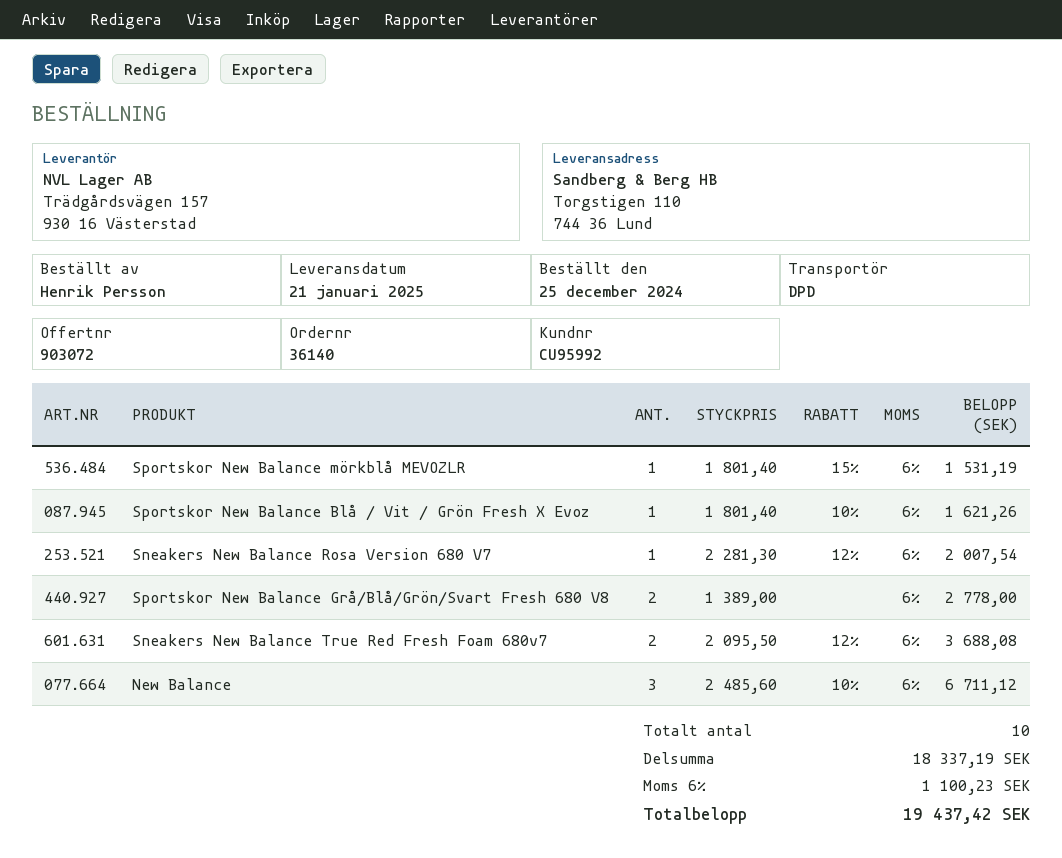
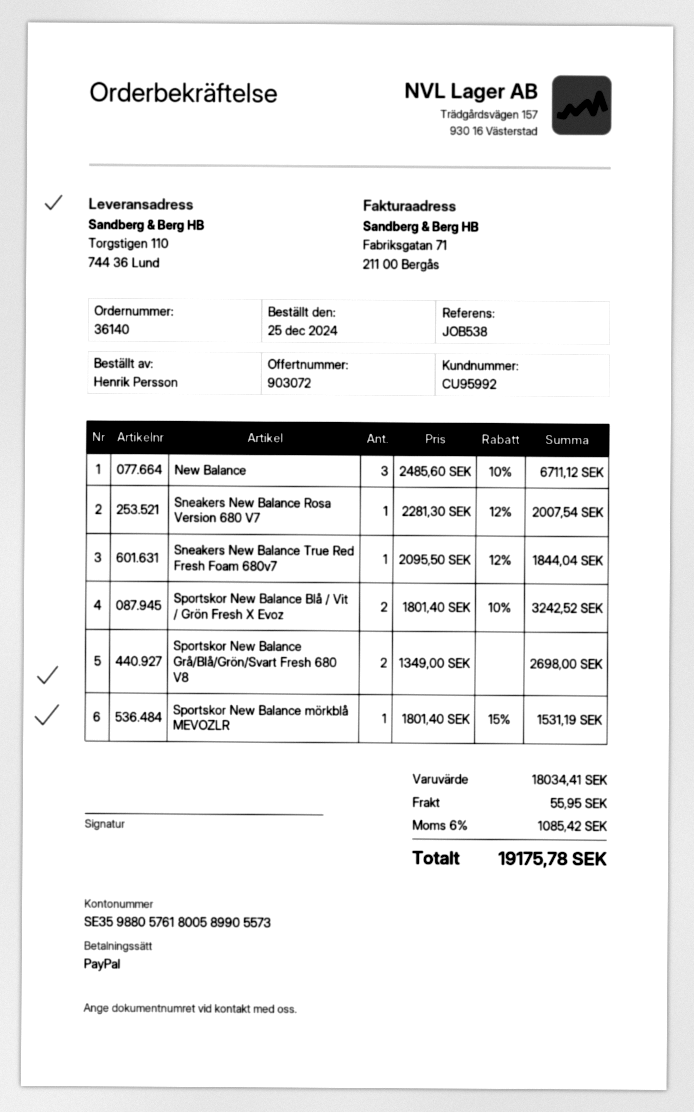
Sportskor New Balance Blå / Vit / Grön Fresh X Evoz: 1 x 1801.40 - 10% = 1621.26 -> 2 x 1801.40 - 10% = 3242.52
Sportskor New Balance Grå/Blå/Grön/Svart Fresh 680 V8: 2 x 1389.00 = 2778.00 -> 2 x 1349.00 = 2698.00
Sneakers New Balance True Red Fresh Foam 680v7: 2 x 2095.50 - 12% = 3688.08 -> 1 x 2095.50 - 12% = 1844.04
subtotal: 18337.19 -> 18034.41
shipping: none -> 55.95
tax: 6% = 1100.23 -> 6% = 1085.42
total: 19437.42 -> 19175.78

